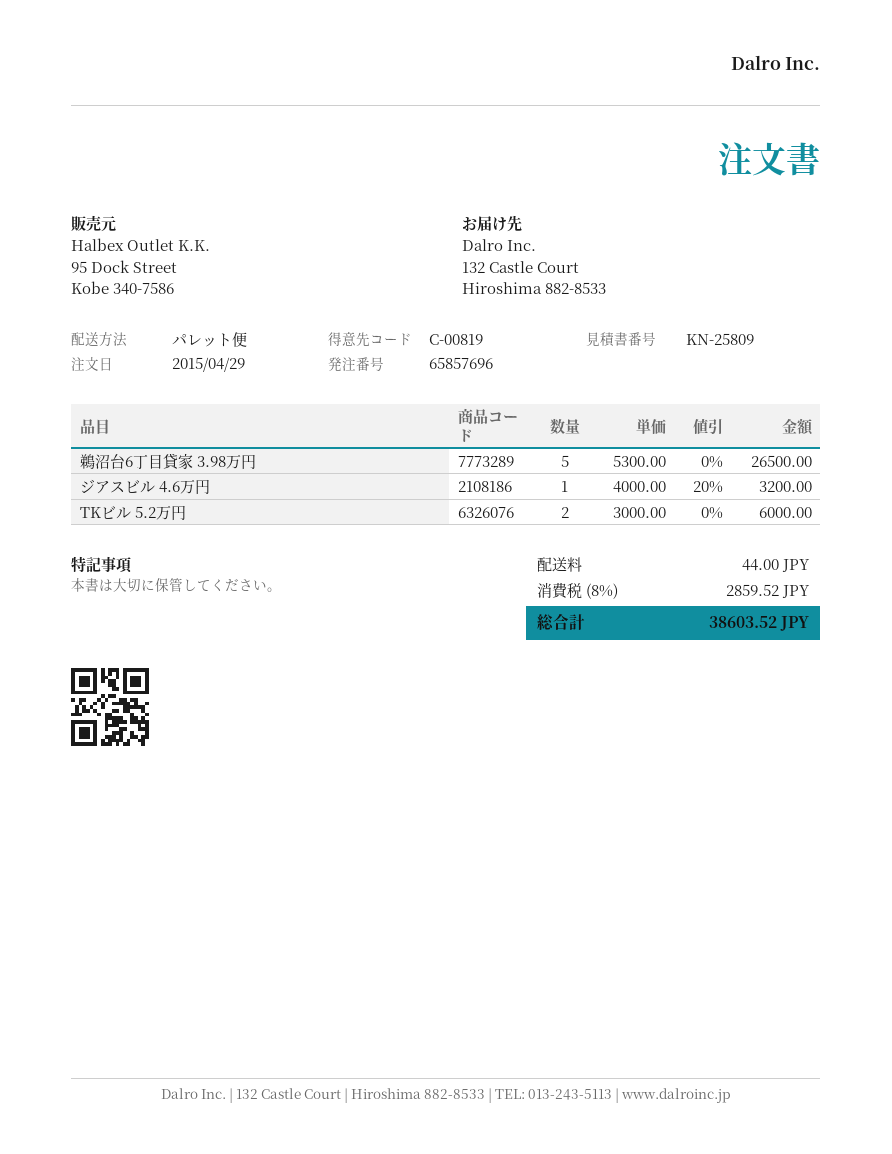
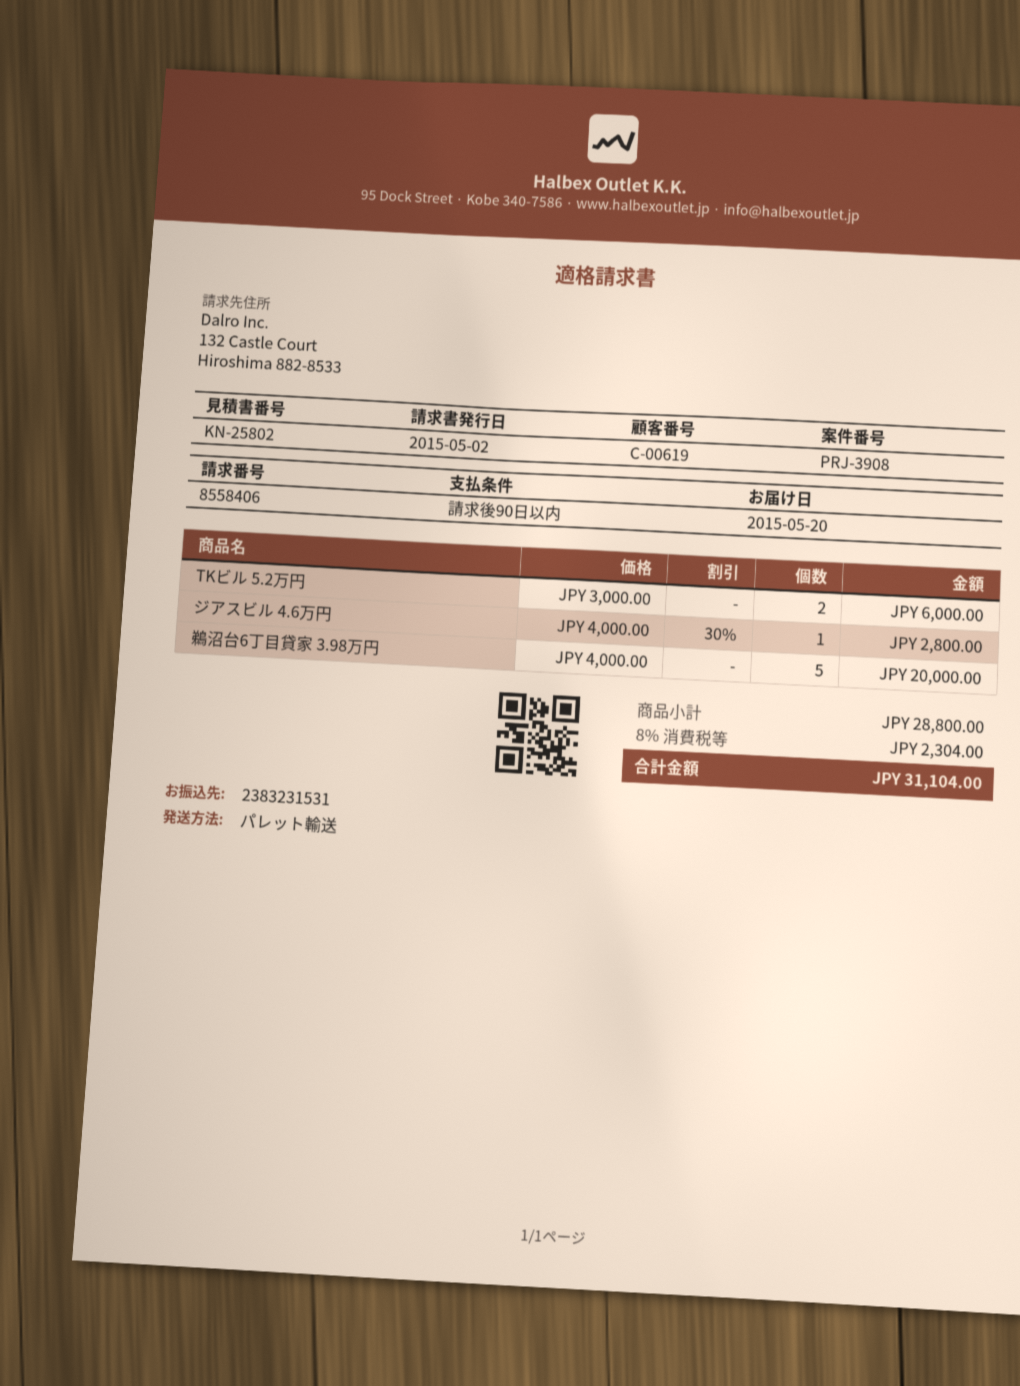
quote number: KN-25809 -> KN-25802
customer number: C-00819 -> C-00619
鵜沼台6丁目貸家 3.98万円: 5 x 5300.00 = 26500.00 -> 5 x 4000.00 = 20000.00
ジアスビル 4.6万円: 1 x 4000.00 - 20% = 3200.00 -> 1 x 4000.00 - 30% = 2800.00
shipping: 44.00 -> none
tax: 8% = 2859.52 -> 8% = 2304.00
total: 38603.52 -> 31104.00

